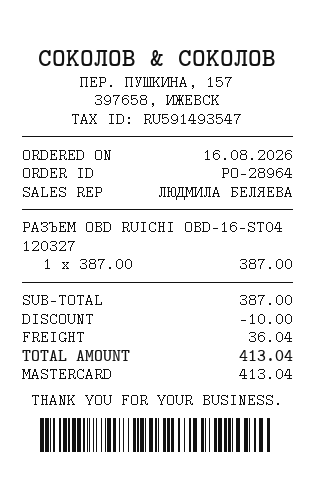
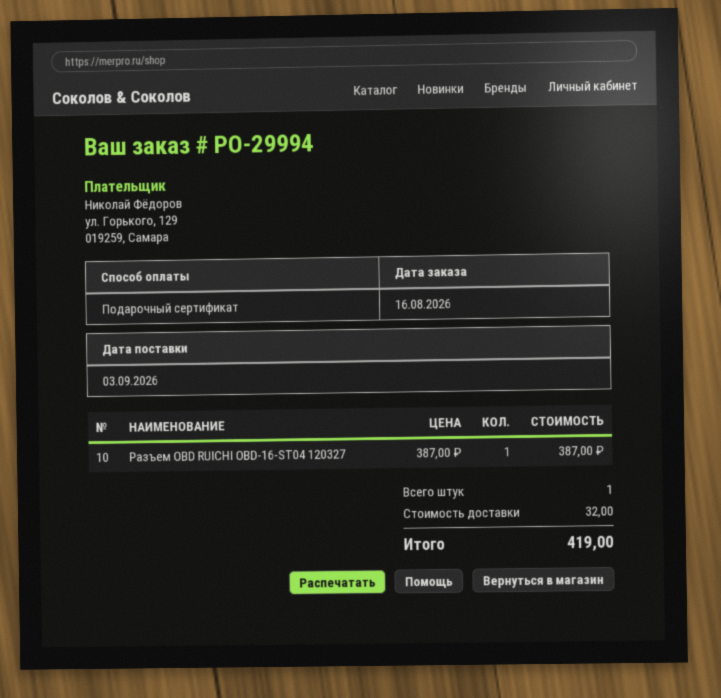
order number: PO-28964 -> PO-29994
payment method: Mastercard -> gift card
discount: 10.00 -> none
shipping: 36.04 -> 32.00
total: 413.04 -> 419.00

